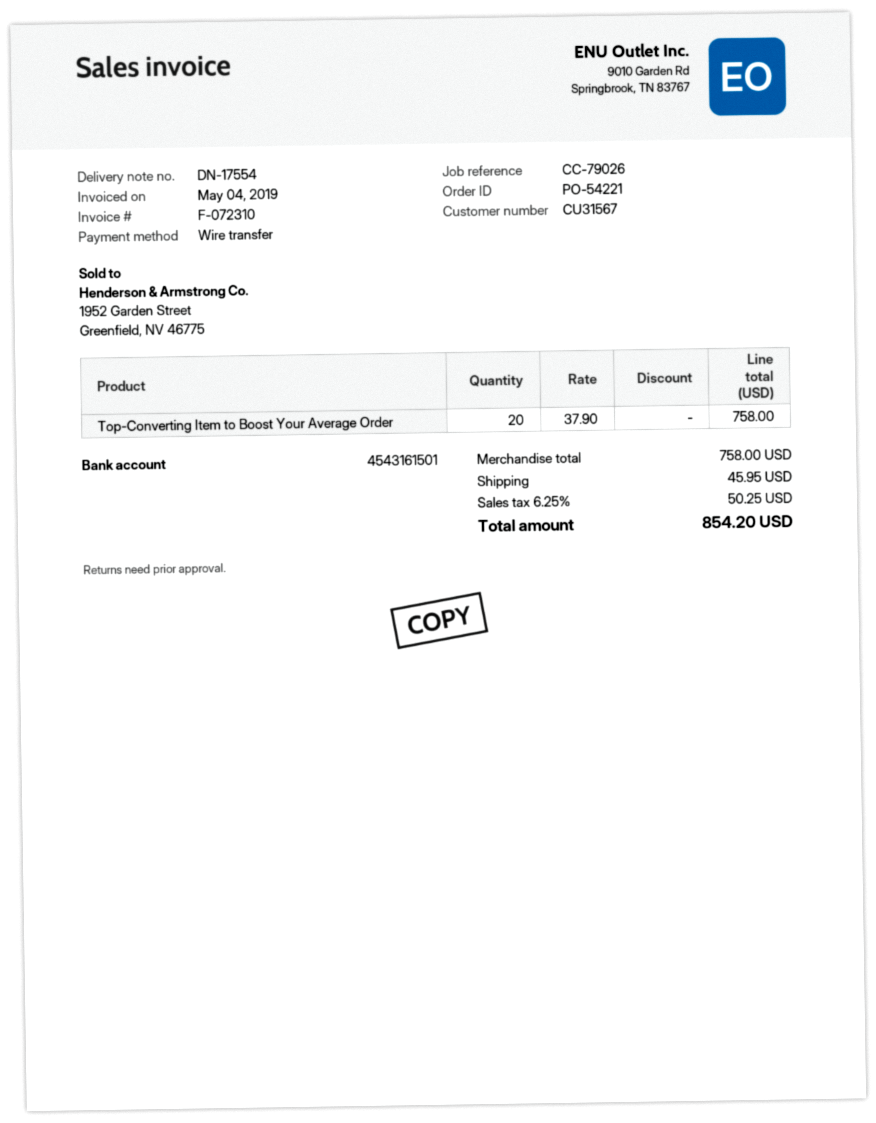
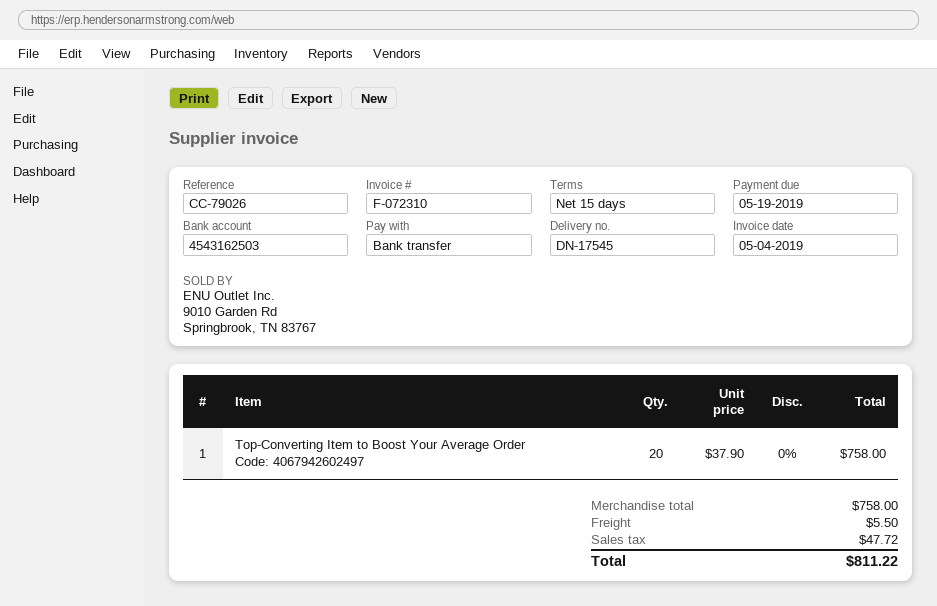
delivery note number: DN-17554 -> DN-17545
bank account: 4543161501 -> 4543162503
shipping: 45.95 -> 5.50
tax: 50.25 -> 47.72
total: 854.20 -> 811.22

